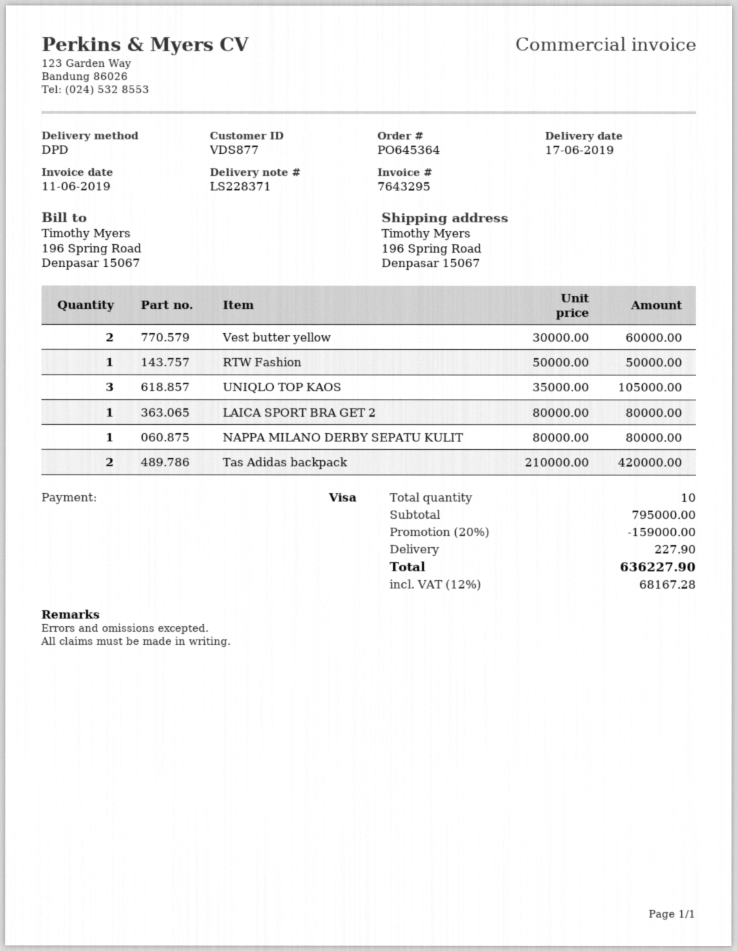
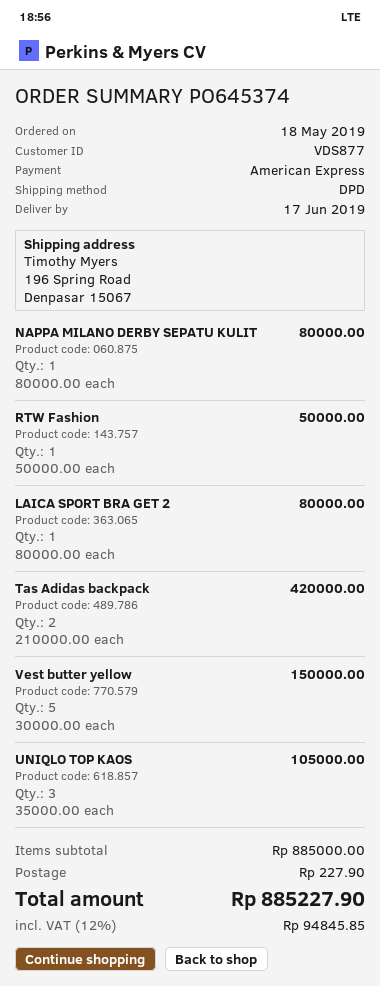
order number: PO645364 -> PO645374
payment method: Visa -> American Express
Vest butter yellow: 2 x 30000.00 = 60000.00 -> 5 x 30000.00 = 150000.00
subtotal: 795000.00 -> 885000.00
discount: 20% = 159000.00 -> none
tax: 12% = 68167.28 -> 12% = 94845.85
total: 636227.90 -> 885227.90

